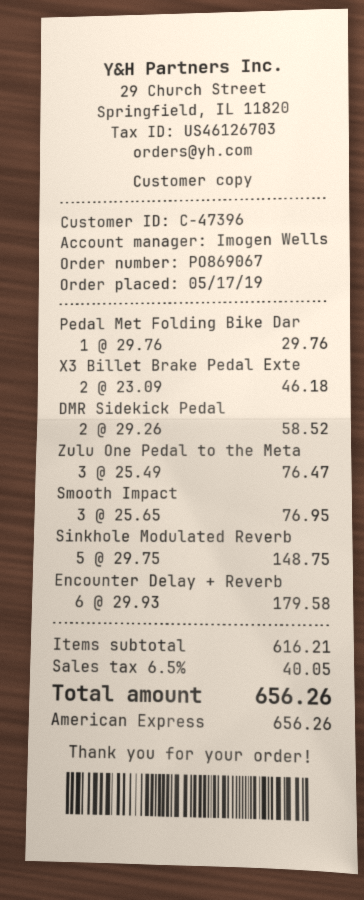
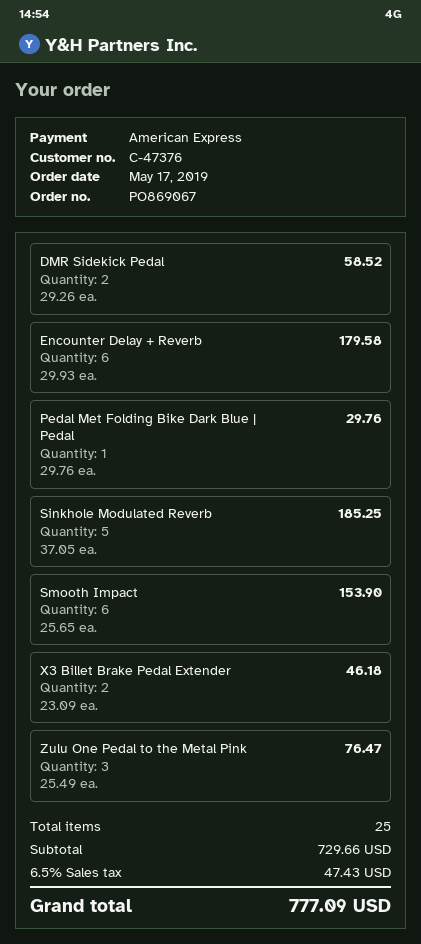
customer number: C-47396 -> C-47376
Smooth Impact: 3 x 25.65 = 76.95 -> 6 x 25.65 = 153.90
Sinkhole Modulated Reverb: 5 x 29.75 = 148.75 -> 5 x 37.05 = 185.25
subtotal: 616.21 -> 729.66
tax: 6.5% = 40.05 -> 6.5% = 47.43
total: 656.26 -> 777.09

